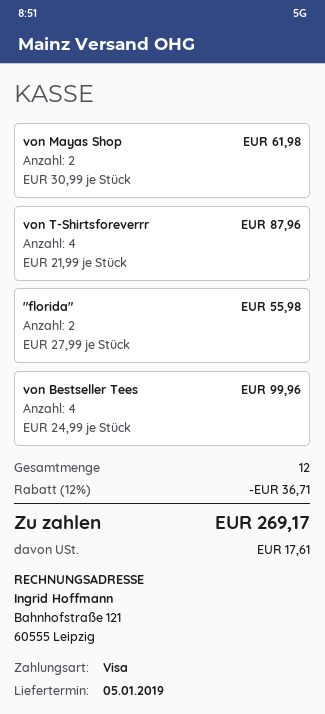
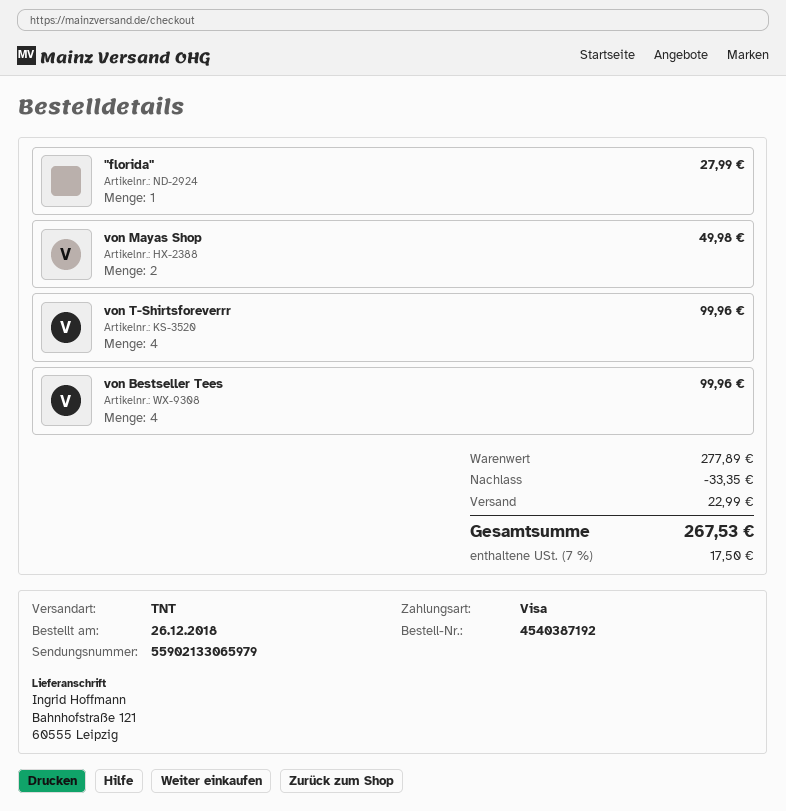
von Mayas Shop: 2 for 61.98 -> 2 for 49.98
von T-Shirtsforeverrr: 4 for 87.96 -> 4 for 99.96
"florida": 2 for 55.98 -> 1 for 27.99
discount: 36.71 -> 33.35
shipping: none -> 22.99
tax: 17.61 -> 17.50
total: 269.17 -> 267.53

